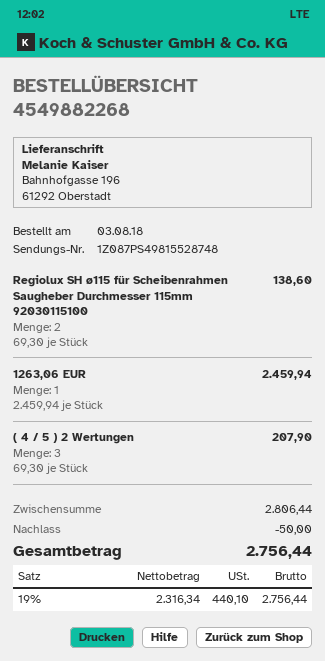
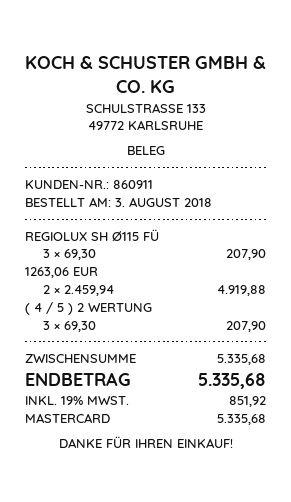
Regiolux SH ø115 für Scheibenrahmen Saugheber Durchmesser 115mm 92030115100: 2 x 69.30 = 138.60 -> 3 x 69.30 = 207.90
1263,06 EUR: 1 x 2459.94 = 2459.94 -> 2 x 2459.94 = 4919.88
subtotal: 2806.44 -> 5335.68
discount: 50.00 -> none
tax: 19% = 440.10 -> 19% = 851.92
total: 2756.44 -> 5335.68

